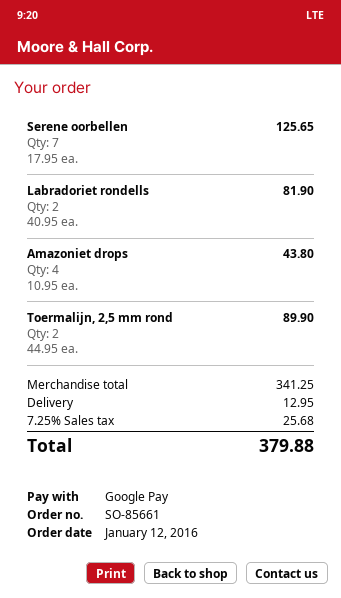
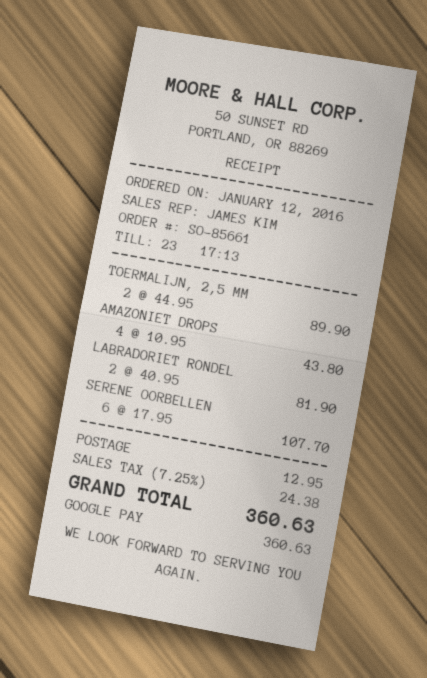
Serene oorbellen: 7 x 17.95 = 125.65 -> 6 x 17.95 = 107.70
tax: 7.25% = 25.68 -> 7.25% = 24.38
total: 379.88 -> 360.63

